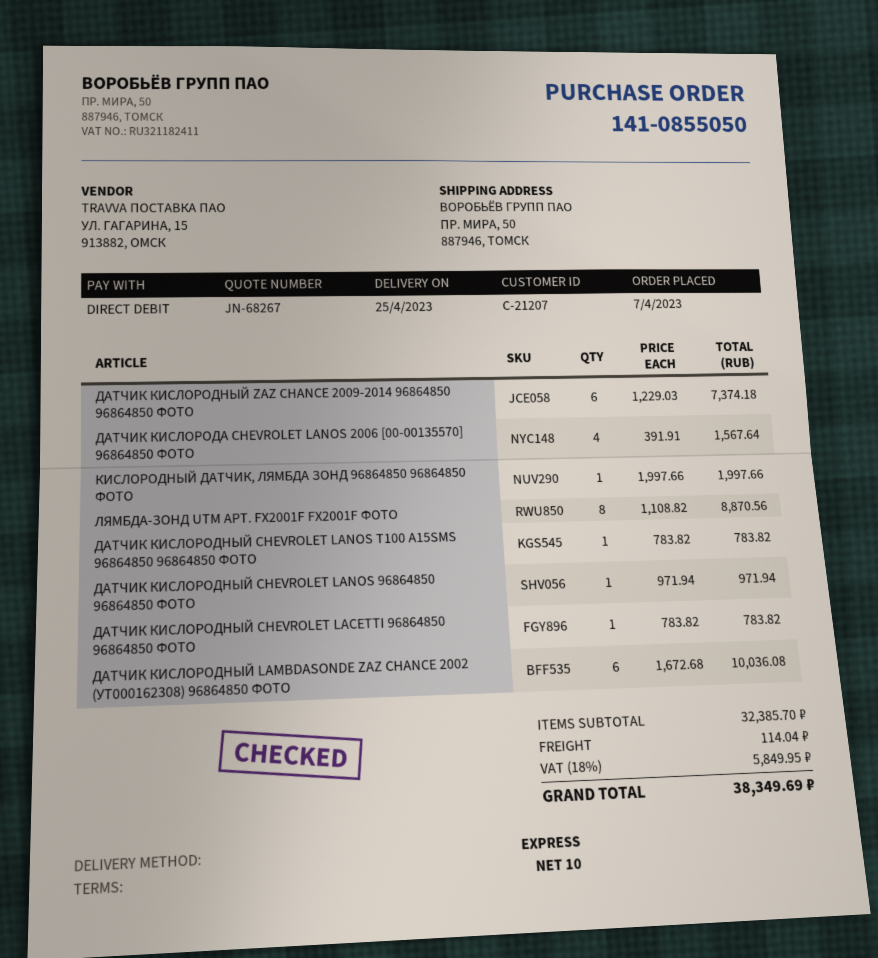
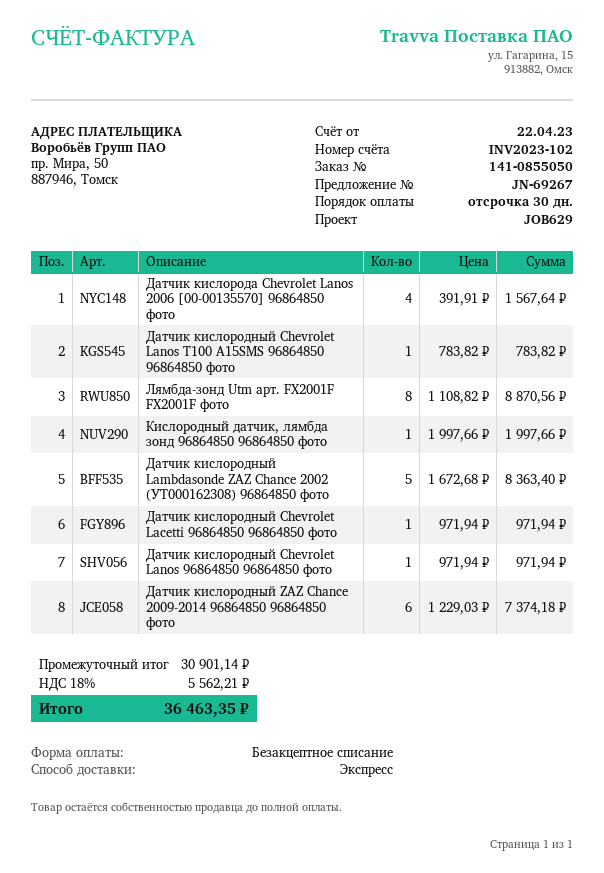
quote number: JN-68267 -> JN-69267
payment terms: 10 days -> 30 days
ДАТЧИК КИСЛОРОДНЫЙ CHEVROLET LACETTI 96864850 96864850 ФОТО: 1 x 783.82 = 783.82 -> 1 x 971.94 = 971.94
ДАТЧИК КИСЛОРОДНЫЙ LAMBDASONDE ZAZ CHANCE 2002 (УТ000162308) 96864850 ФОТО: 6 x 1672.68 = 10036.08 -> 5 x 1672.68 = 8363.40
subtotal: 32385.70 -> 30901.14
shipping: 114.04 -> none
tax: 18% = 5849.95 -> 18% = 5562.21
total: 38349.69 -> 36463.35

